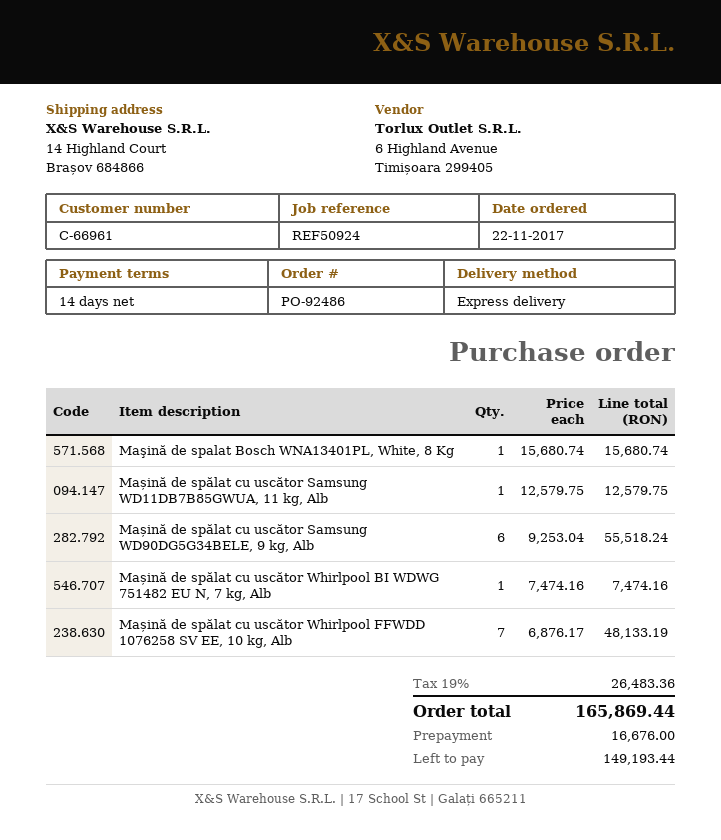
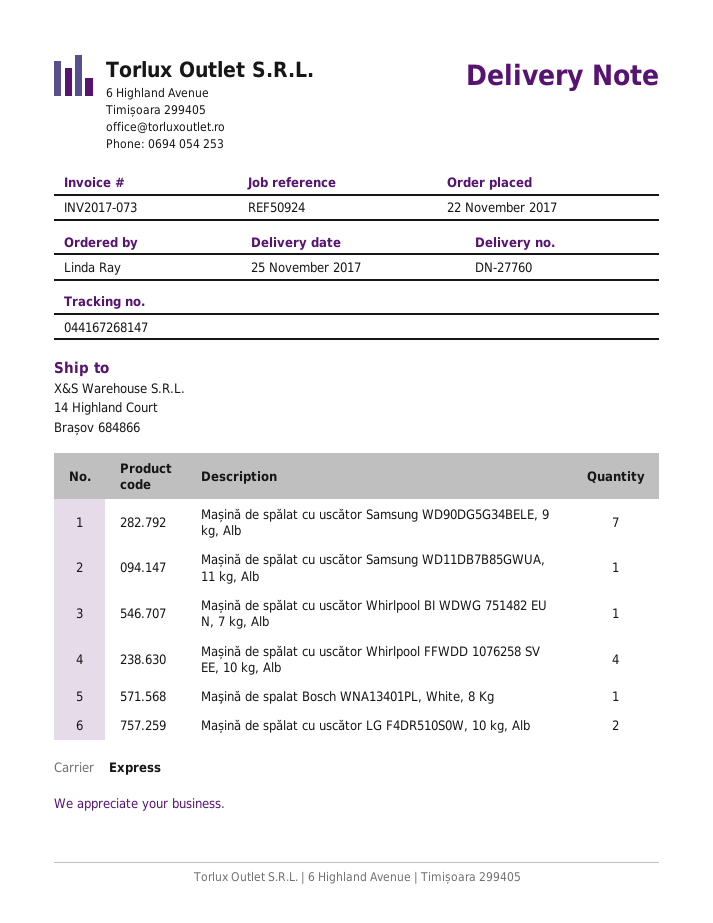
Mașină de spălat cu uscător Samsung WD90DG5G34BELE, 9 kg, Alb: 6 -> 7
Mașină de spălat cu uscător Whirlpool FFWDD 1076258 SV EE, 10 kg, Alb: 7 -> 4
Mașină de spălat cu uscător LG F4DR510S0W, 10 kg, Alb: none -> 2

